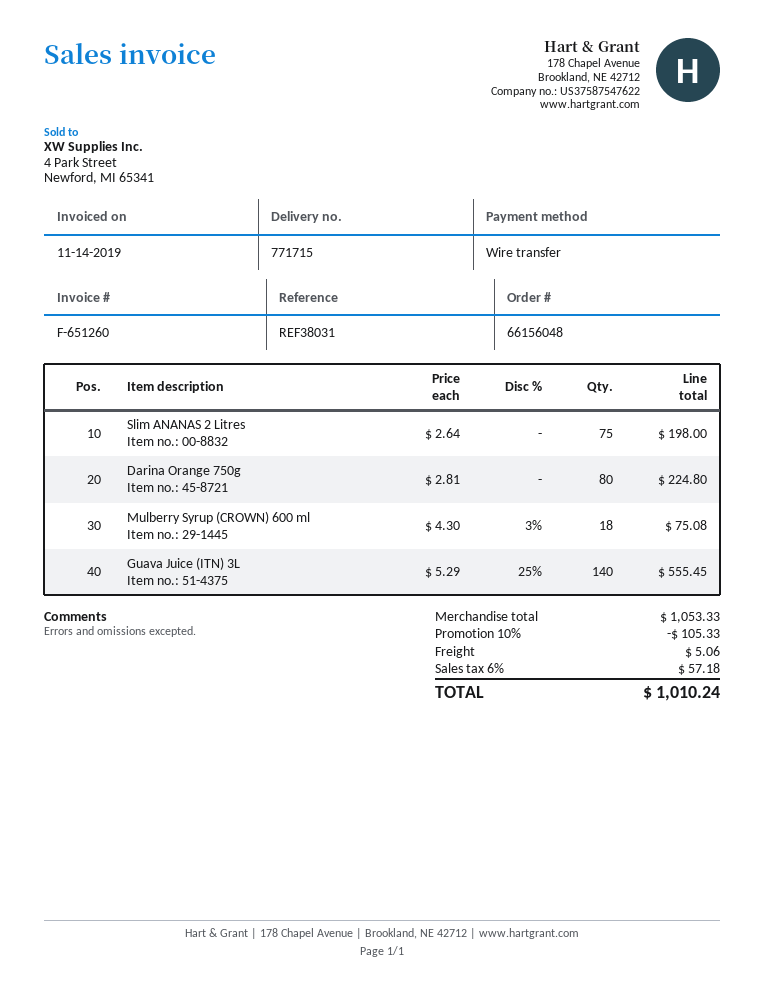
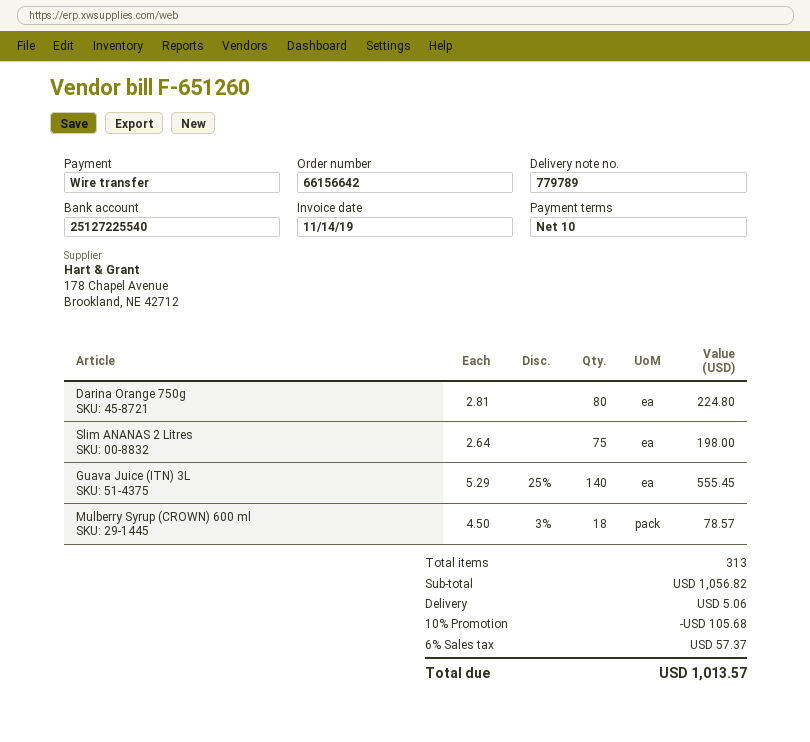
order number: 66156048 -> 66156642
delivery note number: 771715 -> 779789
Mulberry Syrup (CROWN) 600 ml: 18 x 4.30 - 3% = 75.08 -> 18 x 4.50 - 3% = 78.57
subtotal: 1053.33 -> 1056.82
discount: 10% = 105.33 -> 10% = 105.68
tax: 6% = 57.18 -> 6% = 57.37
total: 1010.24 -> 1013.57

